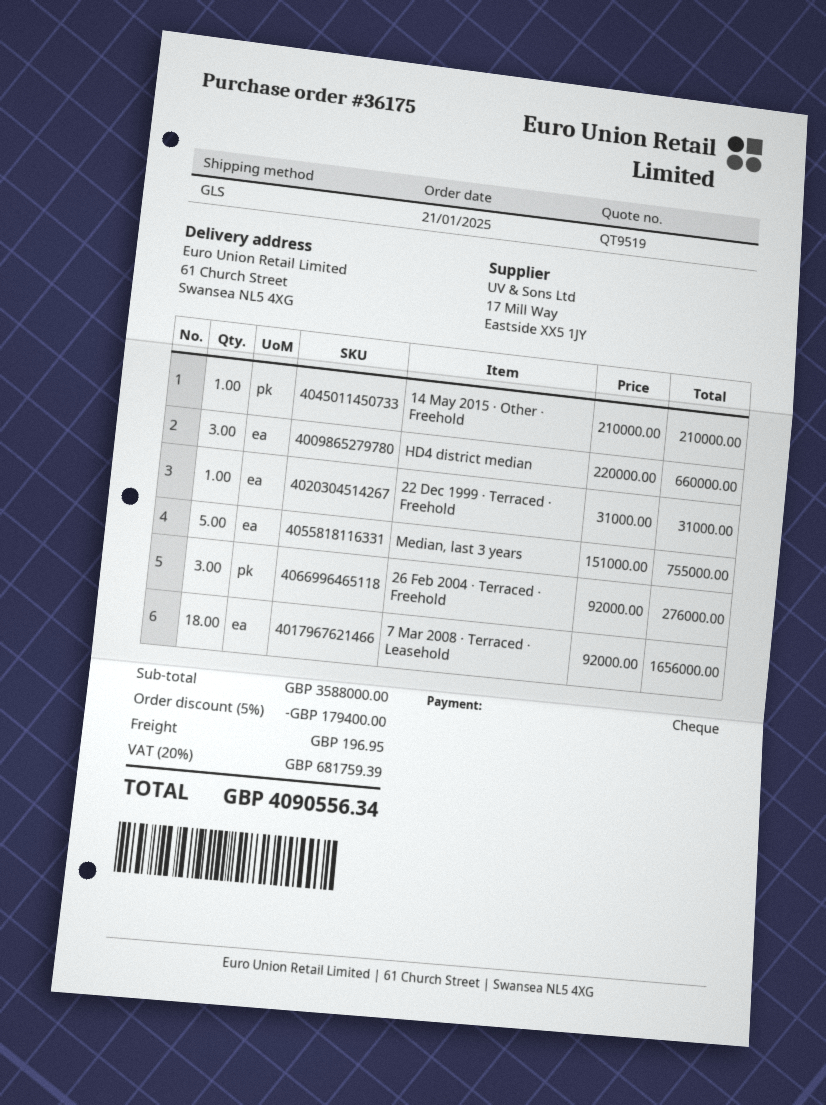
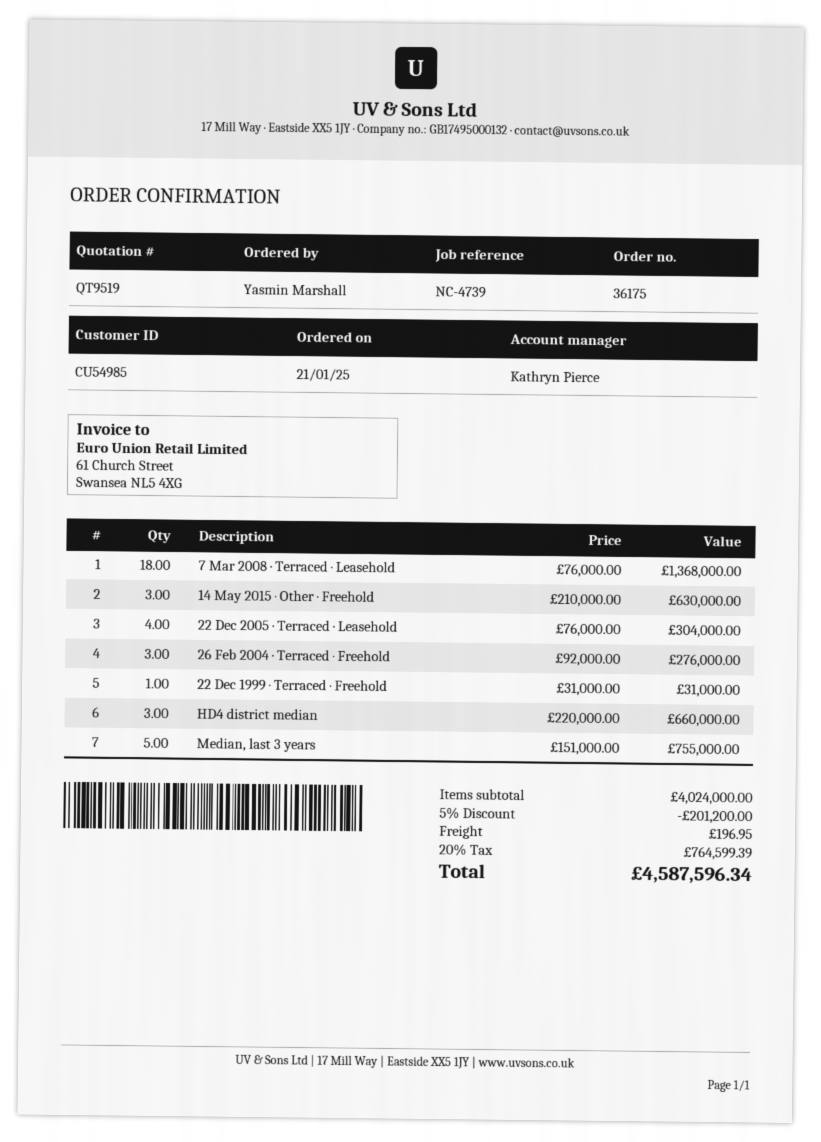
14 May 2015 · Other · Freehold: 1 x 210000.00 = 210000.00 -> 3 x 210000.00 = 630000.00
7 Mar 2008 · Terraced · Leasehold: 18 x 92000.00 = 1656000.00 -> 18 x 76000.00 = 1368000.00
22 Dec 2005 · Terraced · Leasehold: none -> 4 x 76000.00 = 304000.00
subtotal: 3588000.00 -> 4024000.00
discount: 5% = 179400.00 -> 5% = 201200.00
tax: 20% = 681759.39 -> 20% = 764599.39
total: 4090556.34 -> 4587596.34

